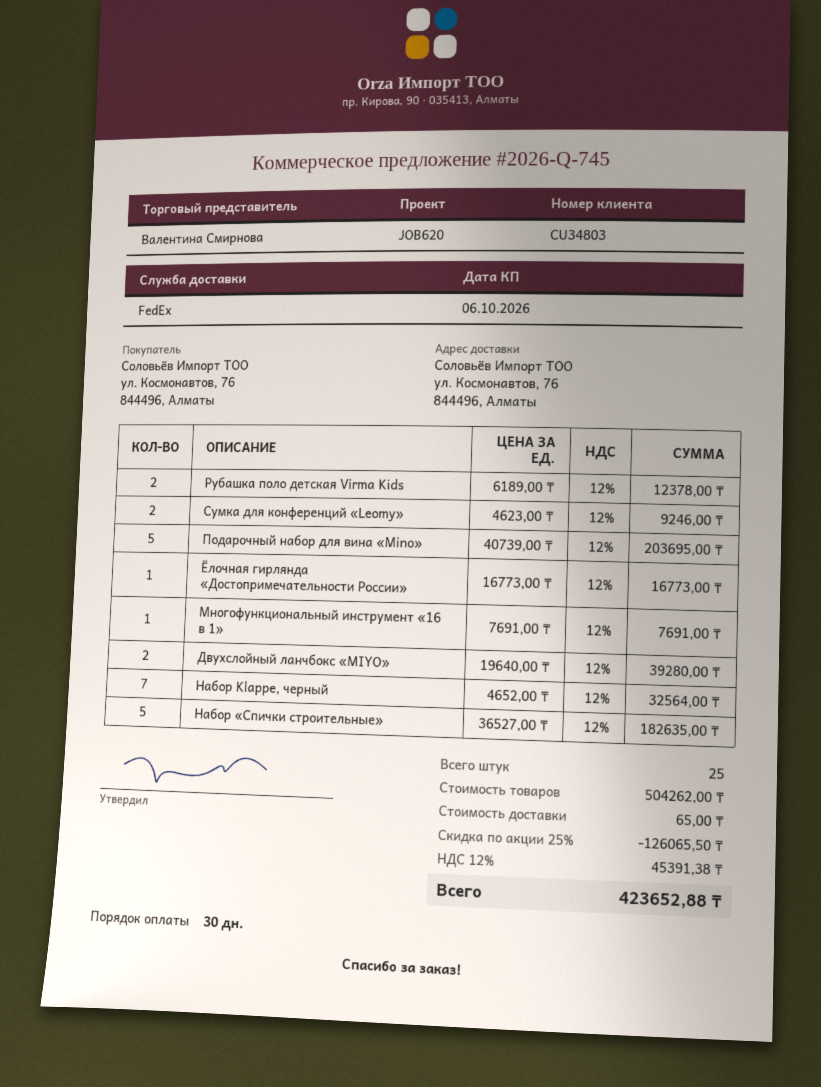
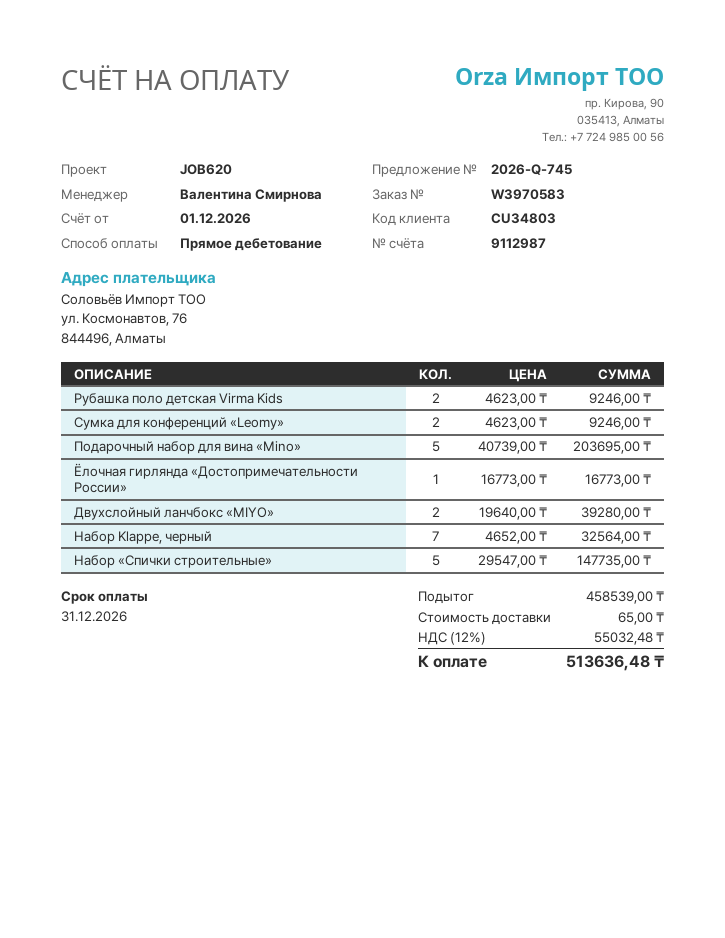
Рубашка поло детская Virma Kids: 2 x 6189.00 = 12378.00 -> 2 x 4623.00 = 9246.00
Многофункциональный инструмент «16 в 1»: 1 x 7691.00 = 7691.00 -> none
Набор «Спички строительные»: 5 x 36527.00 = 182635.00 -> 5 x 29547.00 = 147735.00
subtotal: 504262.00 -> 458539.00
discount: 25% = 126065.50 -> none
tax: 12% = 45391.38 -> 12% = 55032.48
total: 423652.88 -> 513636.48

